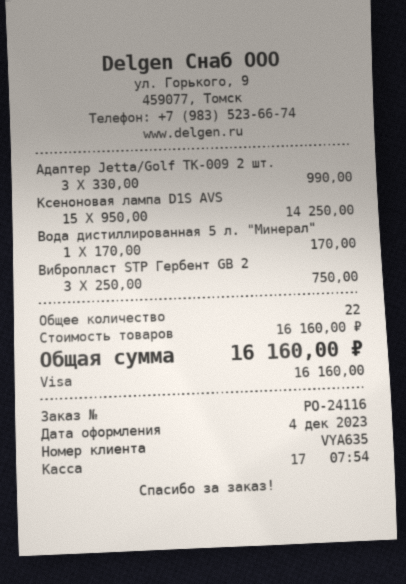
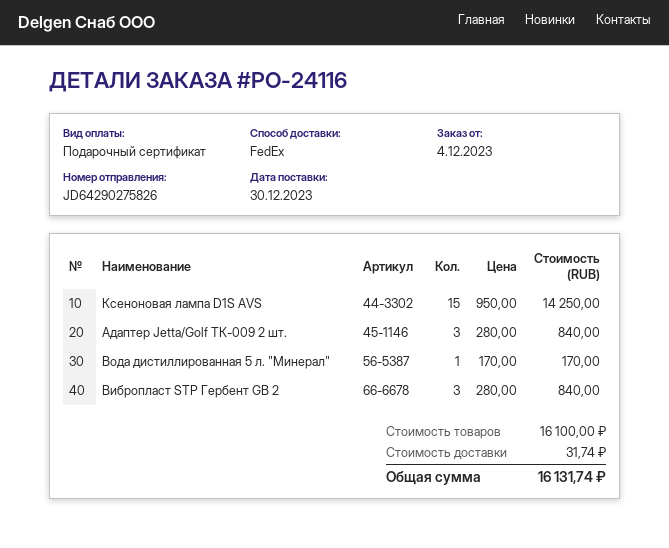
payment method: Visa -> gift card
Адаптер Jetta/Golf ТК-009 2 шт.: 3 x 330.00 = 990.00 -> 3 x 280.00 = 840.00
Вибропласт STP Гербент GB 2: 3 x 250.00 = 750.00 -> 3 x 280.00 = 840.00
subtotal: 16160.00 -> 16100.00
shipping: none -> 31.74
total: 16160.00 -> 16131.74

